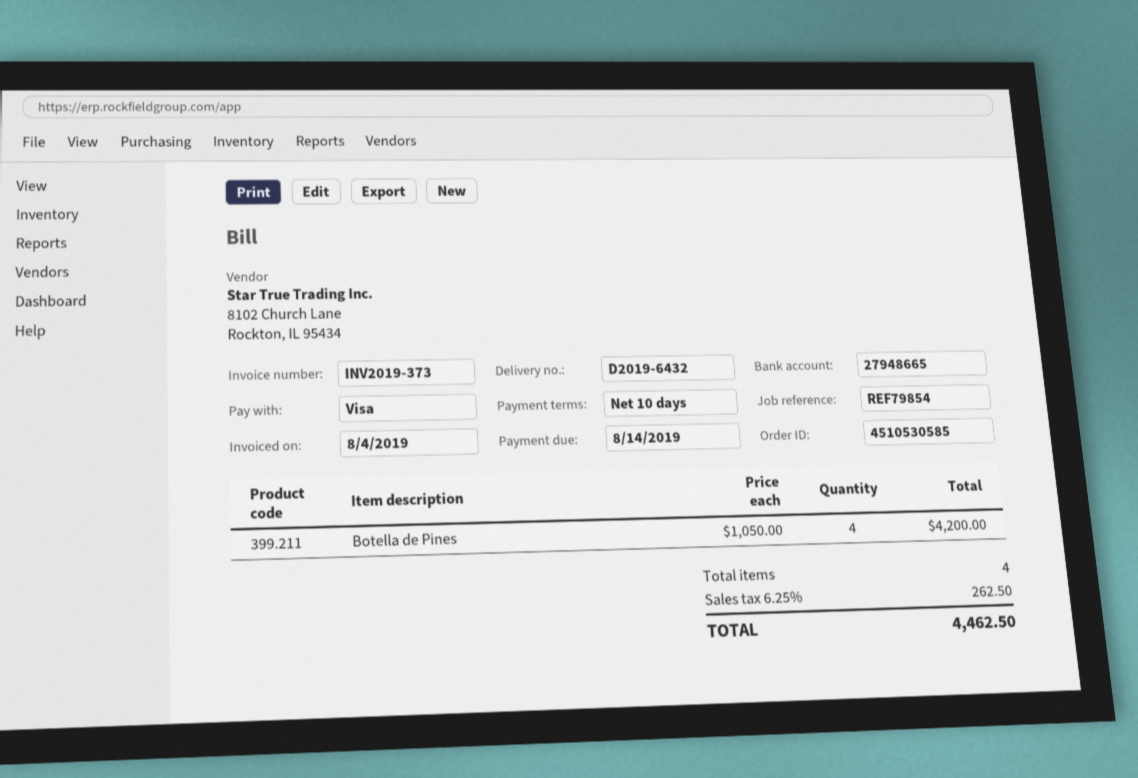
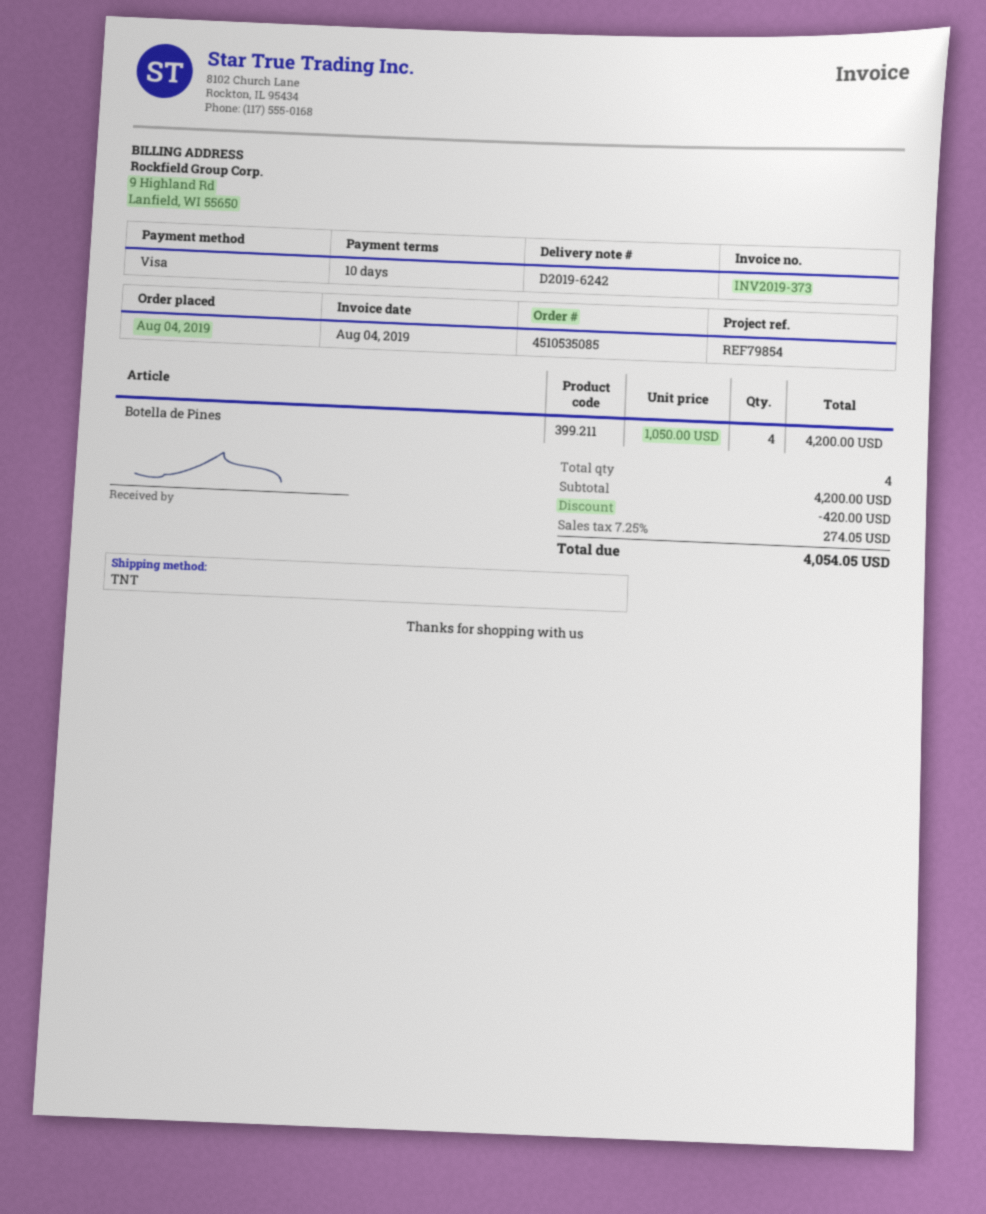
order number: 4510530585 -> 4510535085
delivery note number: D2019-6432 -> D2019-6242
discount: none -> 420.00
tax: 6.25% = 262.50 -> 7.25% = 274.05
total: 4462.50 -> 4054.05

